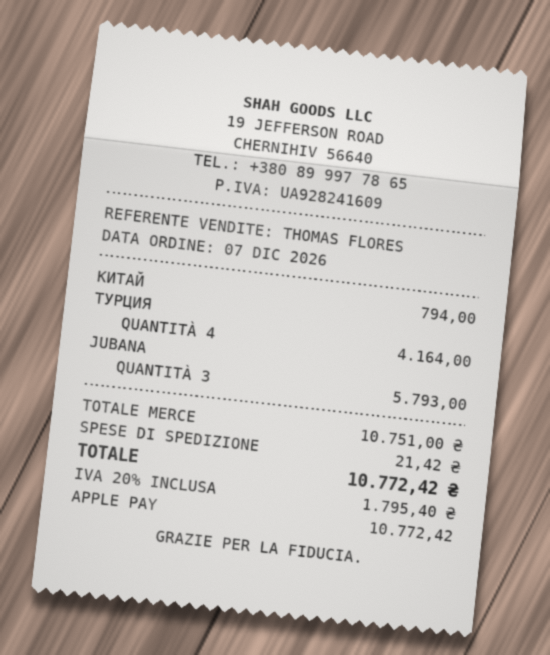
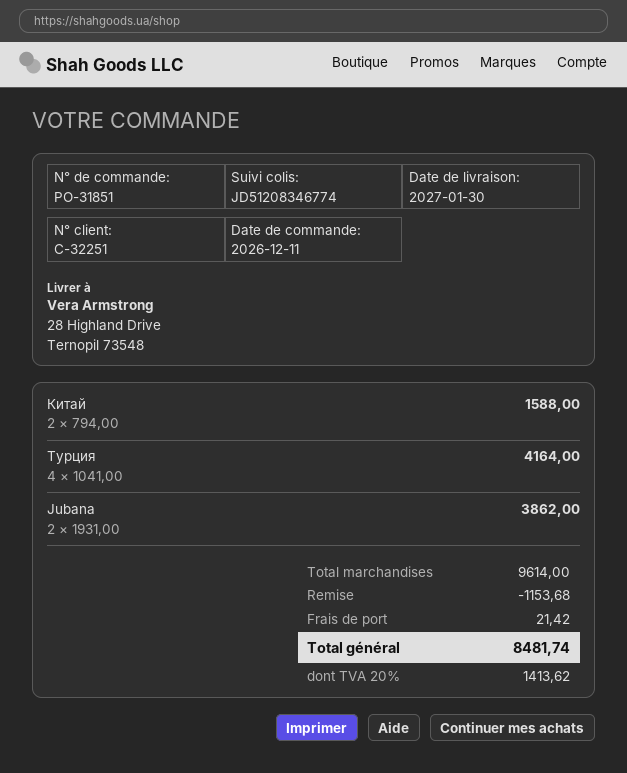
order date: 2026-12-07 -> 2026-12-11
КИТАЙ: 1 for 794.00 -> 2 for 1588.00
JUBANA: 3 for 5793.00 -> 2 for 3862.00
subtotal: 10751.00 -> 9614.00
discount: none -> 1153.68
tax: 20% = 1795.40 -> 20% = 1413.62
total: 10772.42 -> 8481.74

